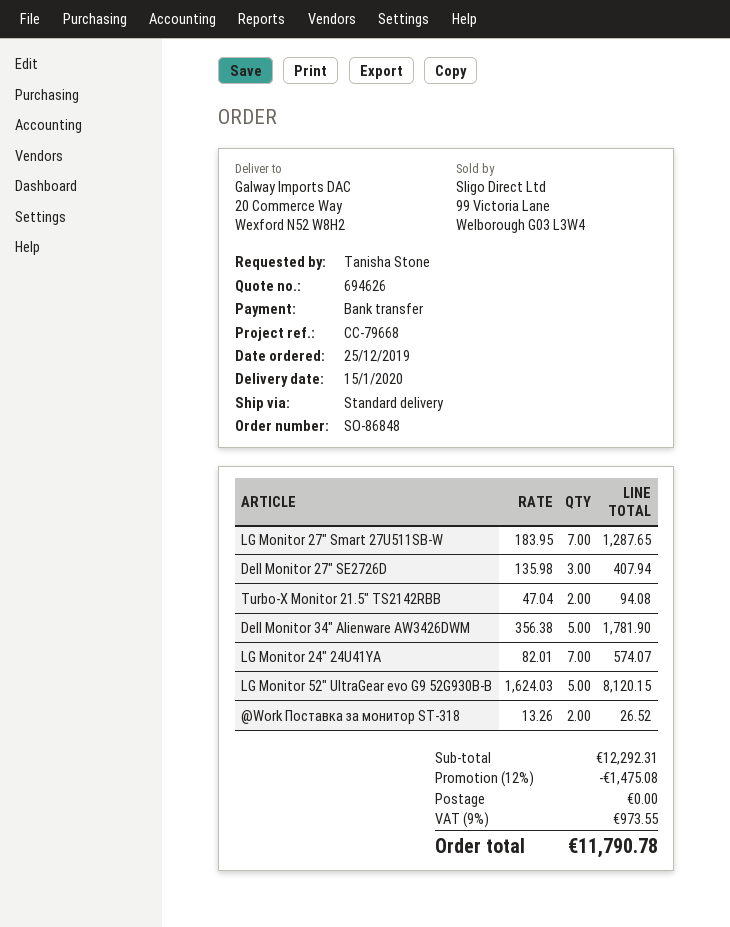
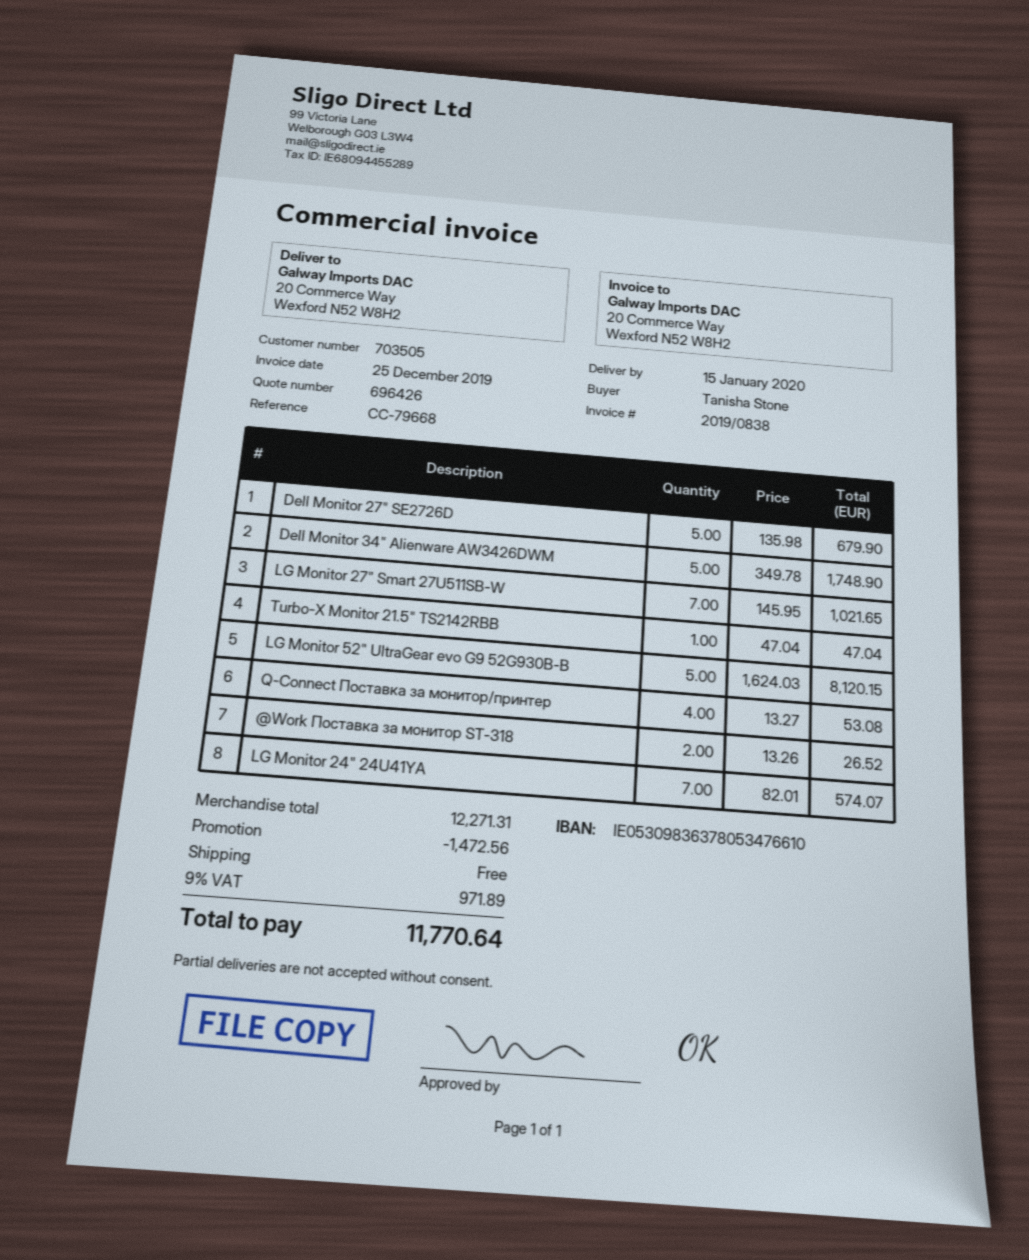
quote number: 694626 -> 696426
LG Monitor 27" Smart 27U511SB-W: 7 x 183.95 = 1287.65 -> 7 x 145.95 = 1021.65
Dell Monitor 27" SE2726D: 3 x 135.98 = 407.94 -> 5 x 135.98 = 679.90
Turbo-X Monitor 21.5" TS2142RBB: 2 x 47.04 = 94.08 -> 1 x 47.04 = 47.04
Dell Monitor 34" Alienware AW3426DWM: 5 x 356.38 = 1781.90 -> 5 x 349.78 = 1748.90
Q-Connect Поставка за монитор/принтер: none -> 4 x 13.27 = 53.08
subtotal: 12292.31 -> 12271.31
discount: 1475.08 -> 1472.56
tax: 9% = 973.55 -> 9% = 971.89
total: 11790.78 -> 11770.64

